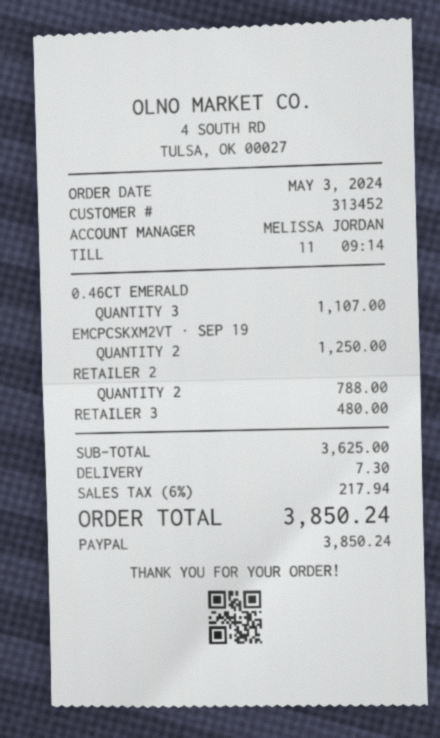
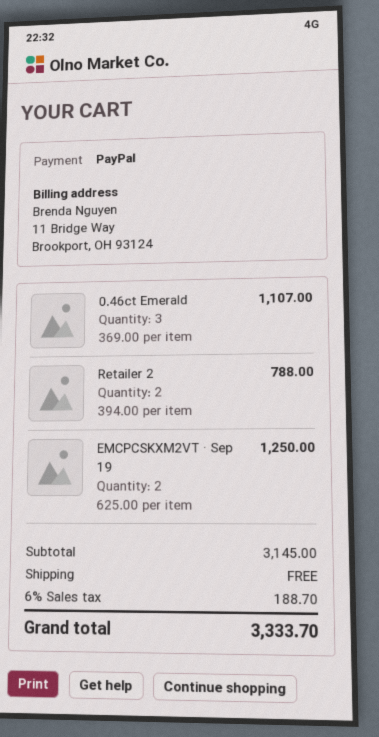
RETAILER 3: 1 for 480.00 -> none
subtotal: 3625.00 -> 3145.00
shipping: 7.30 -> 0.00
tax: 6% = 217.94 -> 6% = 188.70
total: 3850.24 -> 3333.70

